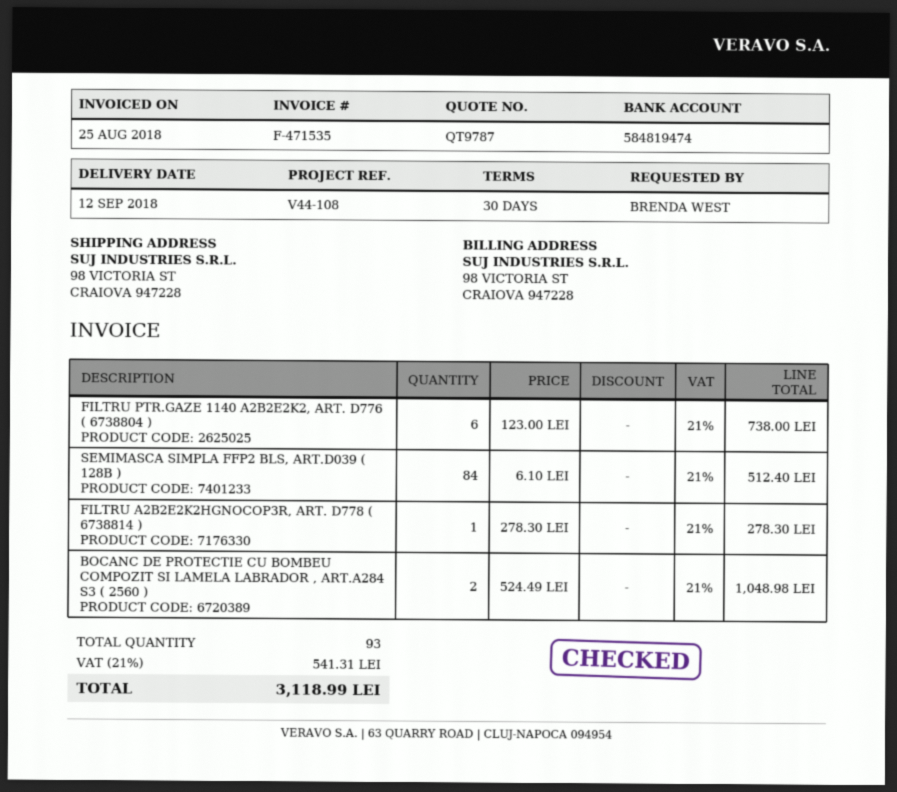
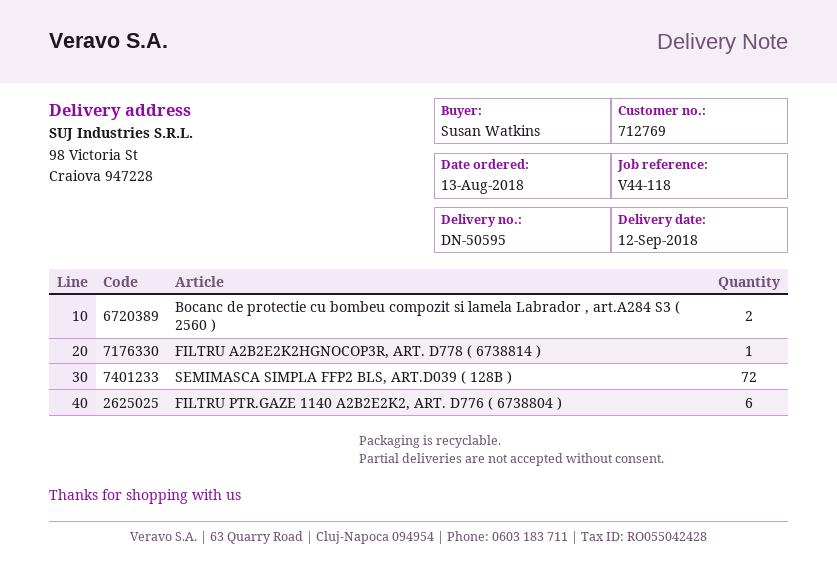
reference: V44-108 -> V44-118
ordered by: BRENDA WEST -> Susan Watkins
SEMIMASCA SIMPLA FFP2 BLS, ART.D039 ( 128B ): 84 -> 72

